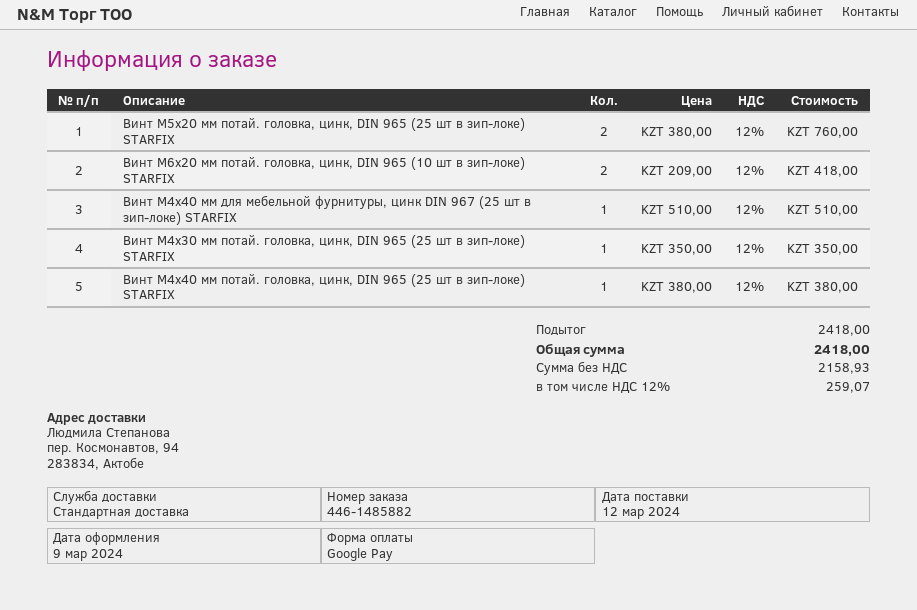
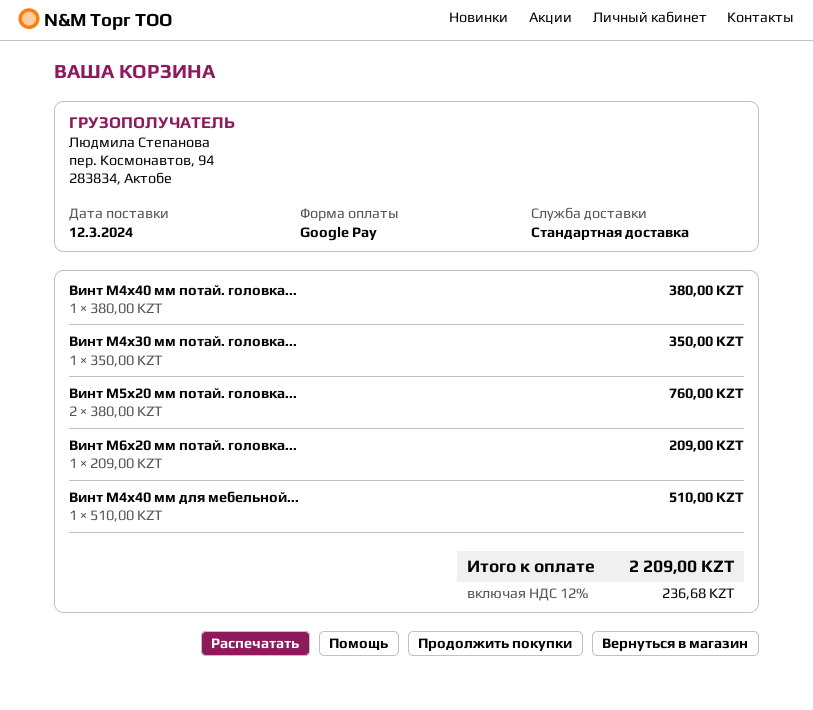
Винт М6х20 мм потай. головка, цинк, DIN 965 (10 шт в зип-локе) STARFIX: 2 x 209.00 = 418.00 -> 1 x 209.00 = 209.00
tax: 12% = 259.07 -> 12% = 236.68
total: 2418.00 -> 2209.00

